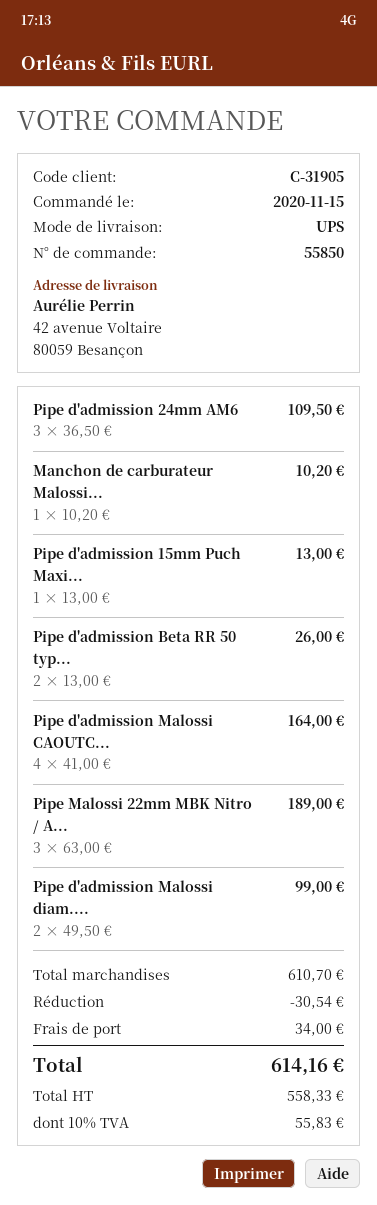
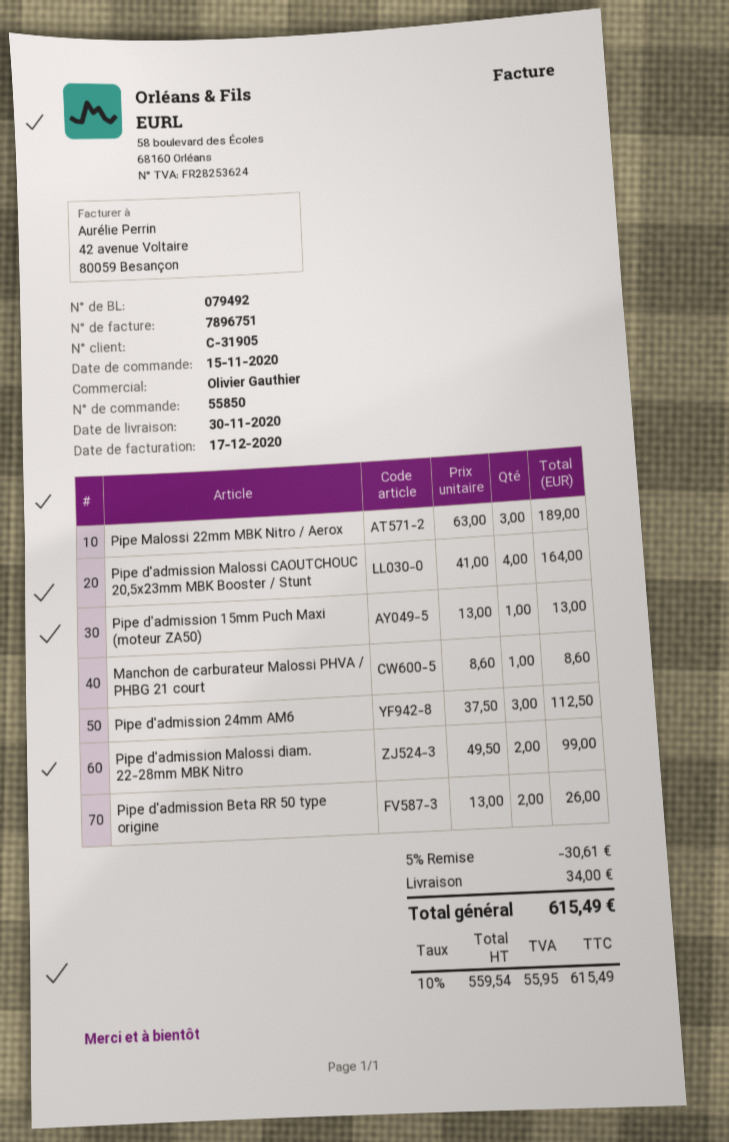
Pipe d'admission 24mm AM6: 3 x 36.50 = 109.50 -> 3 x 37.50 = 112.50
Manchon de carburateur Malossi...: 1 x 10.20 = 10.20 -> 1 x 8.60 = 8.60
discount: 30.54 -> 30.61
net: 558.33 -> 559.54
tax: 10% = 55.83 -> 10% = 55.95
total: 614.16 -> 615.49

